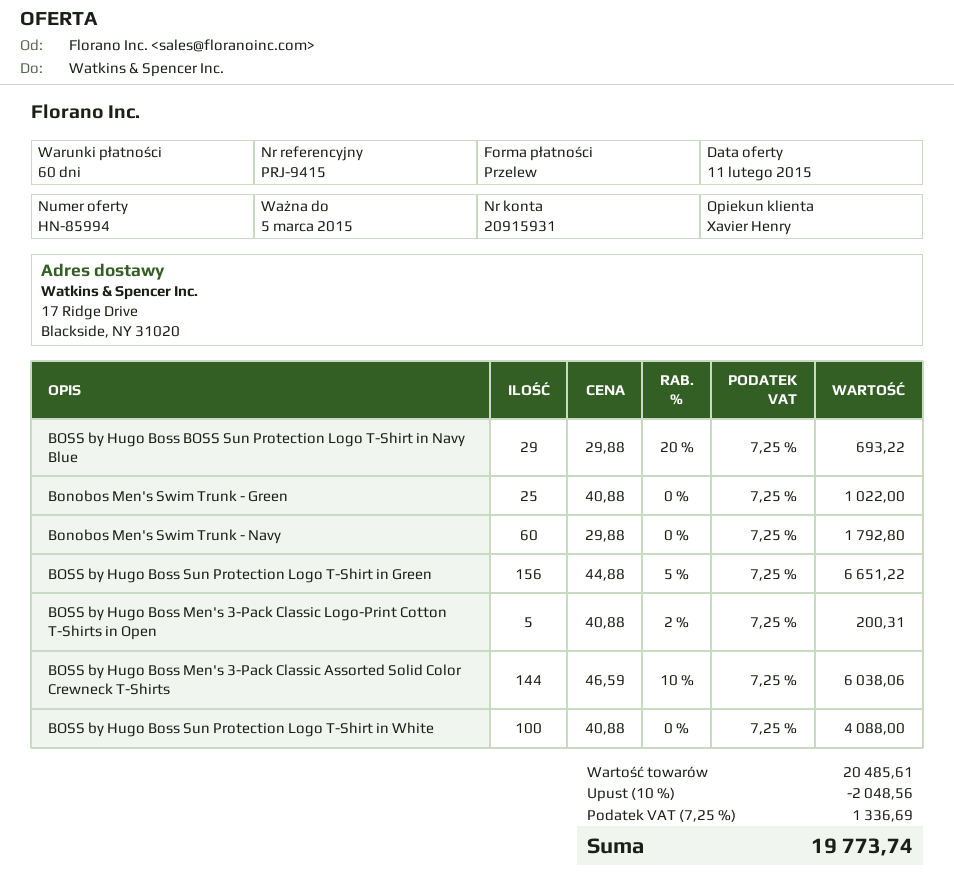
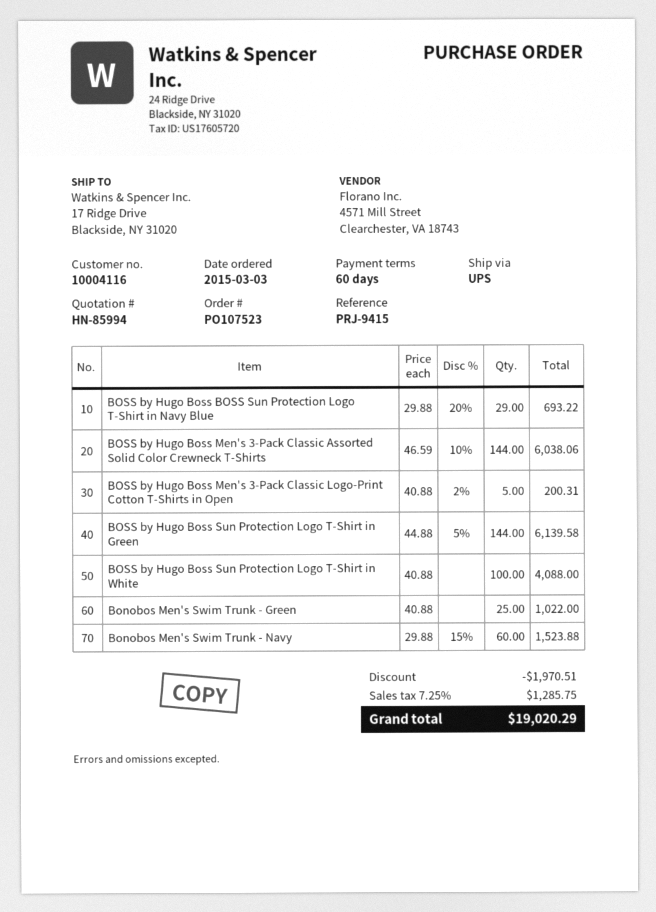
Bonobos Men's Swim Trunk - Navy: 60 x 29.88 = 1792.80 -> 60 x 29.88 - 15% = 1523.88
BOSS by Hugo Boss Sun Protection Logo T-Shirt in Green: 156 x 44.88 - 5% = 6651.22 -> 144 x 44.88 - 5% = 6139.58
discount: 2048.56 -> 1970.51
tax: 7.25% = 1336.69 -> 7.25% = 1285.75
total: 19773.74 -> 19020.29

